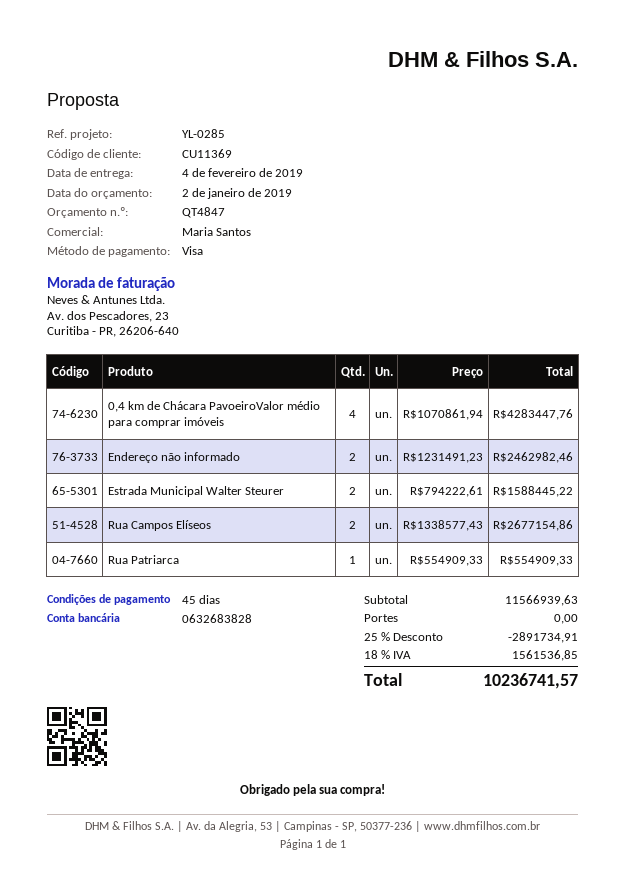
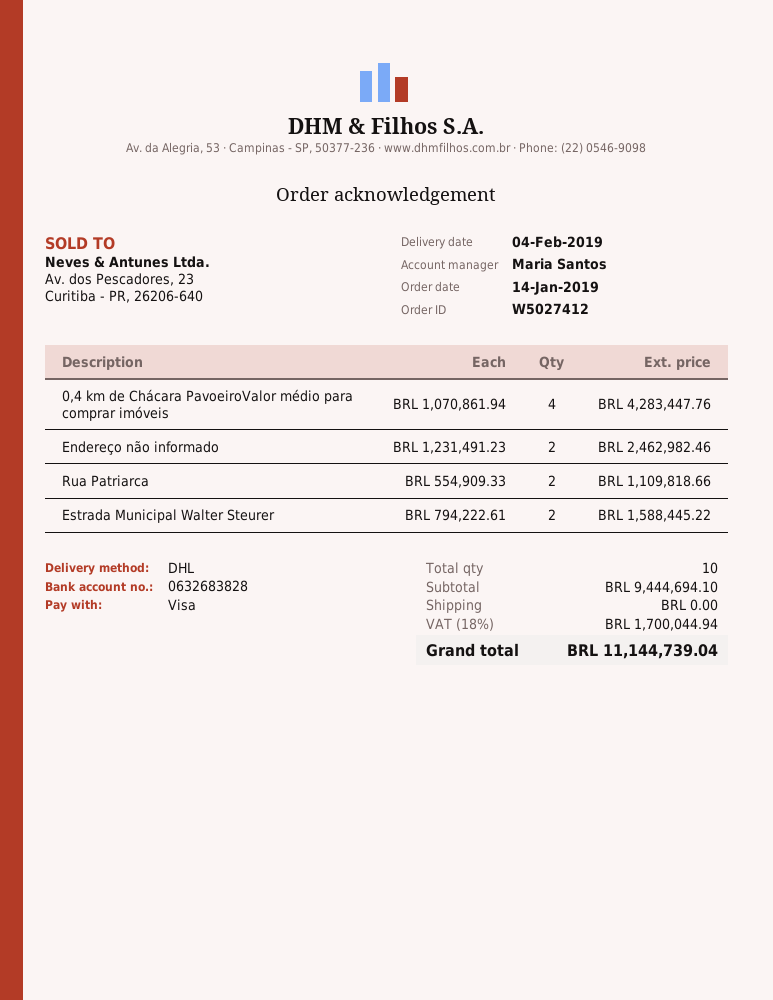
Rua Campos Elíseos: 2 x 1338577.43 = 2677154.86 -> none
Rua Patriarca: 1 x 554909.33 = 554909.33 -> 2 x 554909.33 = 1109818.66
subtotal: 11566939.63 -> 9444694.10
discount: 25% = 2891734.91 -> none
tax: 18% = 1561536.85 -> 18% = 1700044.94
total: 10236741.57 -> 11144739.04

